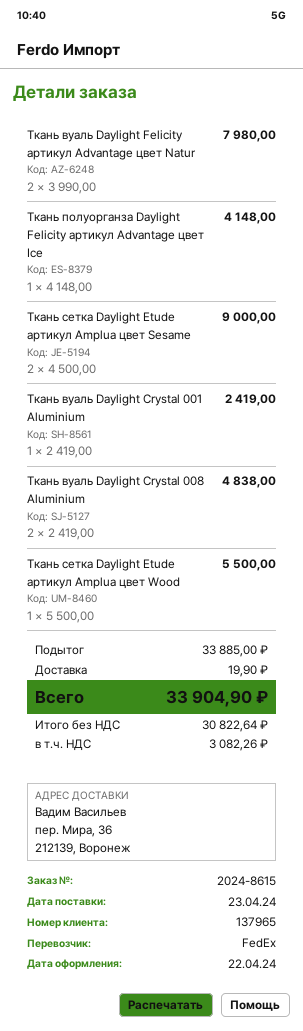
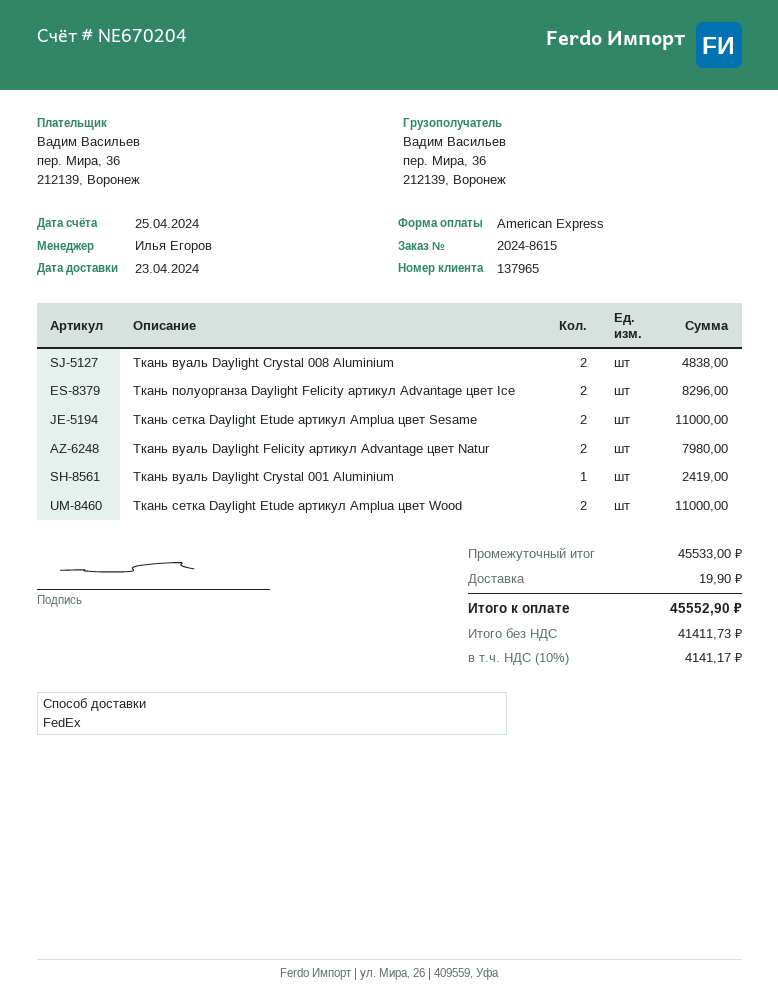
Ткань полуорганза Daylight Felicity артикул Advantage цвет Ice: 1 for 4148.00 -> 2 for 8296.00
Ткань сетка Daylight Etude артикул Amplua цвет Sesame: 2 for 9000.00 -> 2 for 11000.00
Ткань сетка Daylight Etude артикул Amplua цвет Wood: 1 for 5500.00 -> 2 for 11000.00
subtotal: 33885.00 -> 45533.00
net: 30822.64 -> 41411.73
tax: 3082.26 -> 4141.17
total: 33904.90 -> 45552.90

